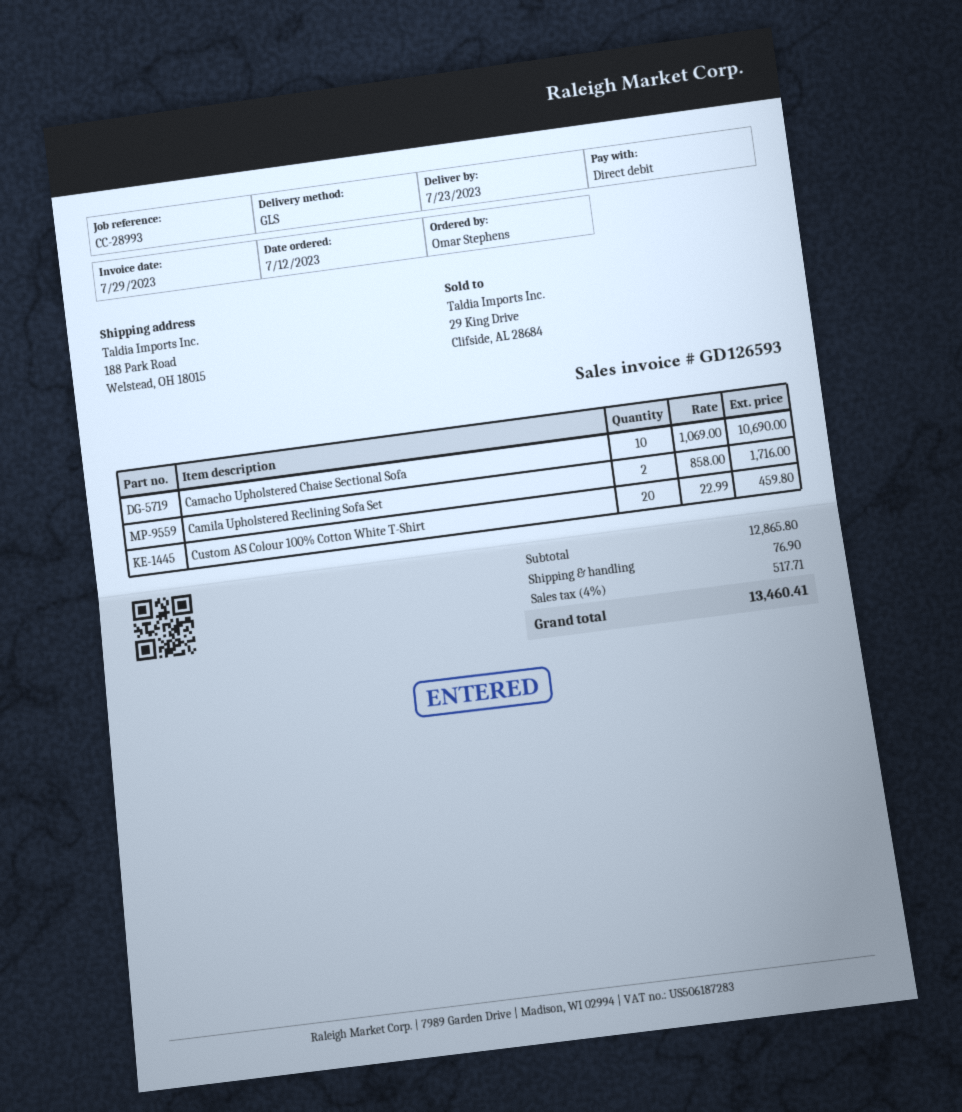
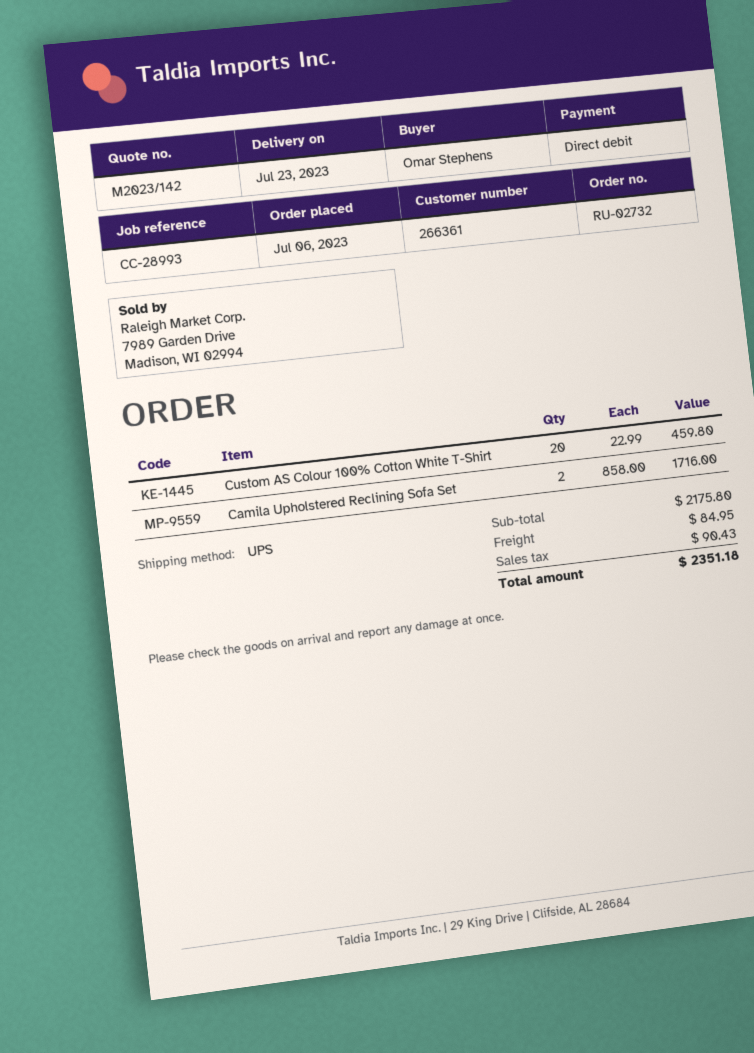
order date: 2023-07-12 -> 2023-07-06
shipping method: GLS -> UPS
Camacho Upholstered Chaise Sectional Sofa: 10 x 1069.00 = 10690.00 -> none
subtotal: 12865.80 -> 2175.80
shipping: 76.90 -> 84.95
tax: 517.71 -> 90.43
total: 13460.41 -> 2351.18

